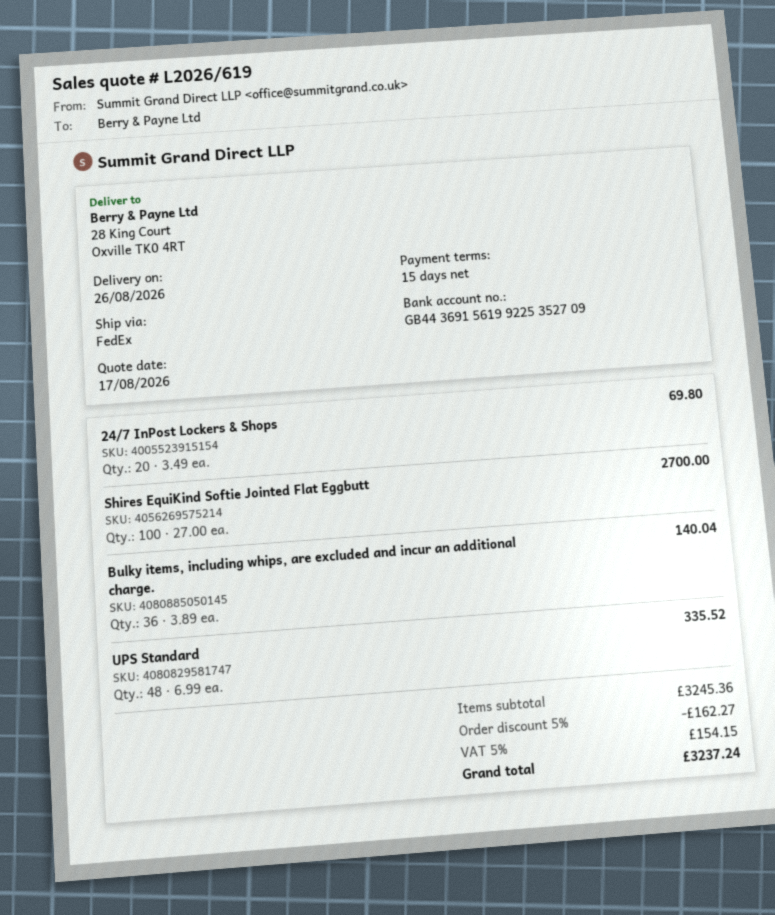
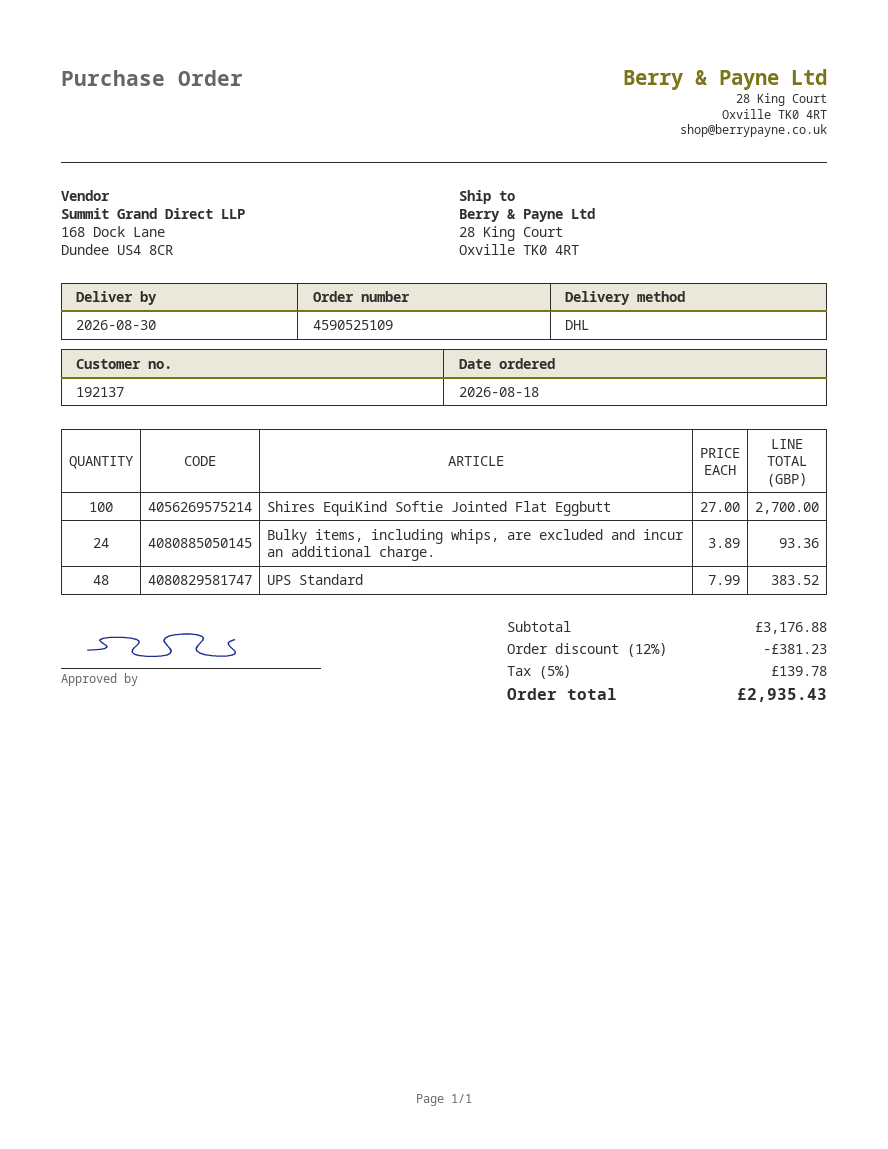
delivery date: 2026-08-26 -> 2026-08-30
shipping method: FedEx -> DHL
24/7 InPost Lockers & Shops: 20 x 3.49 = 69.80 -> none
Bulky items, including whips, are excluded and incur an additional charge.: 36 x 3.89 = 140.04 -> 24 x 3.89 = 93.36
UPS Standard: 48 x 6.99 = 335.52 -> 48 x 7.99 = 383.52
subtotal: 3245.36 -> 3176.88
discount: 5% = 162.27 -> 12% = 381.23
tax: 5% = 154.15 -> 5% = 139.78
total: 3237.24 -> 2935.43

